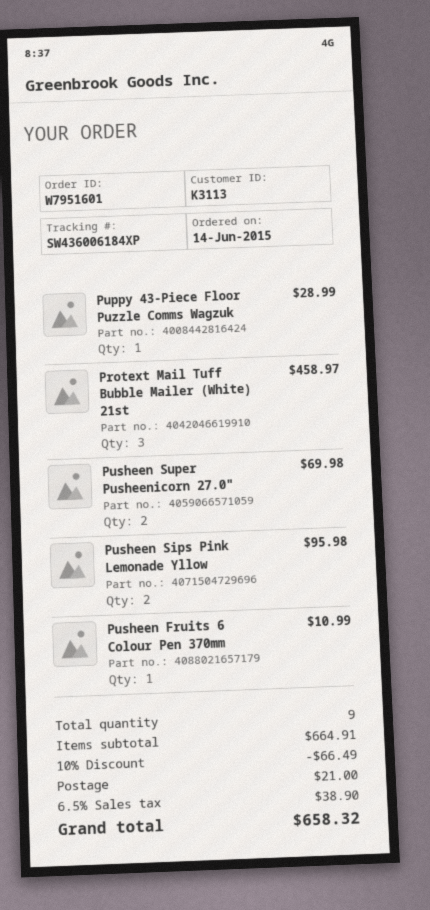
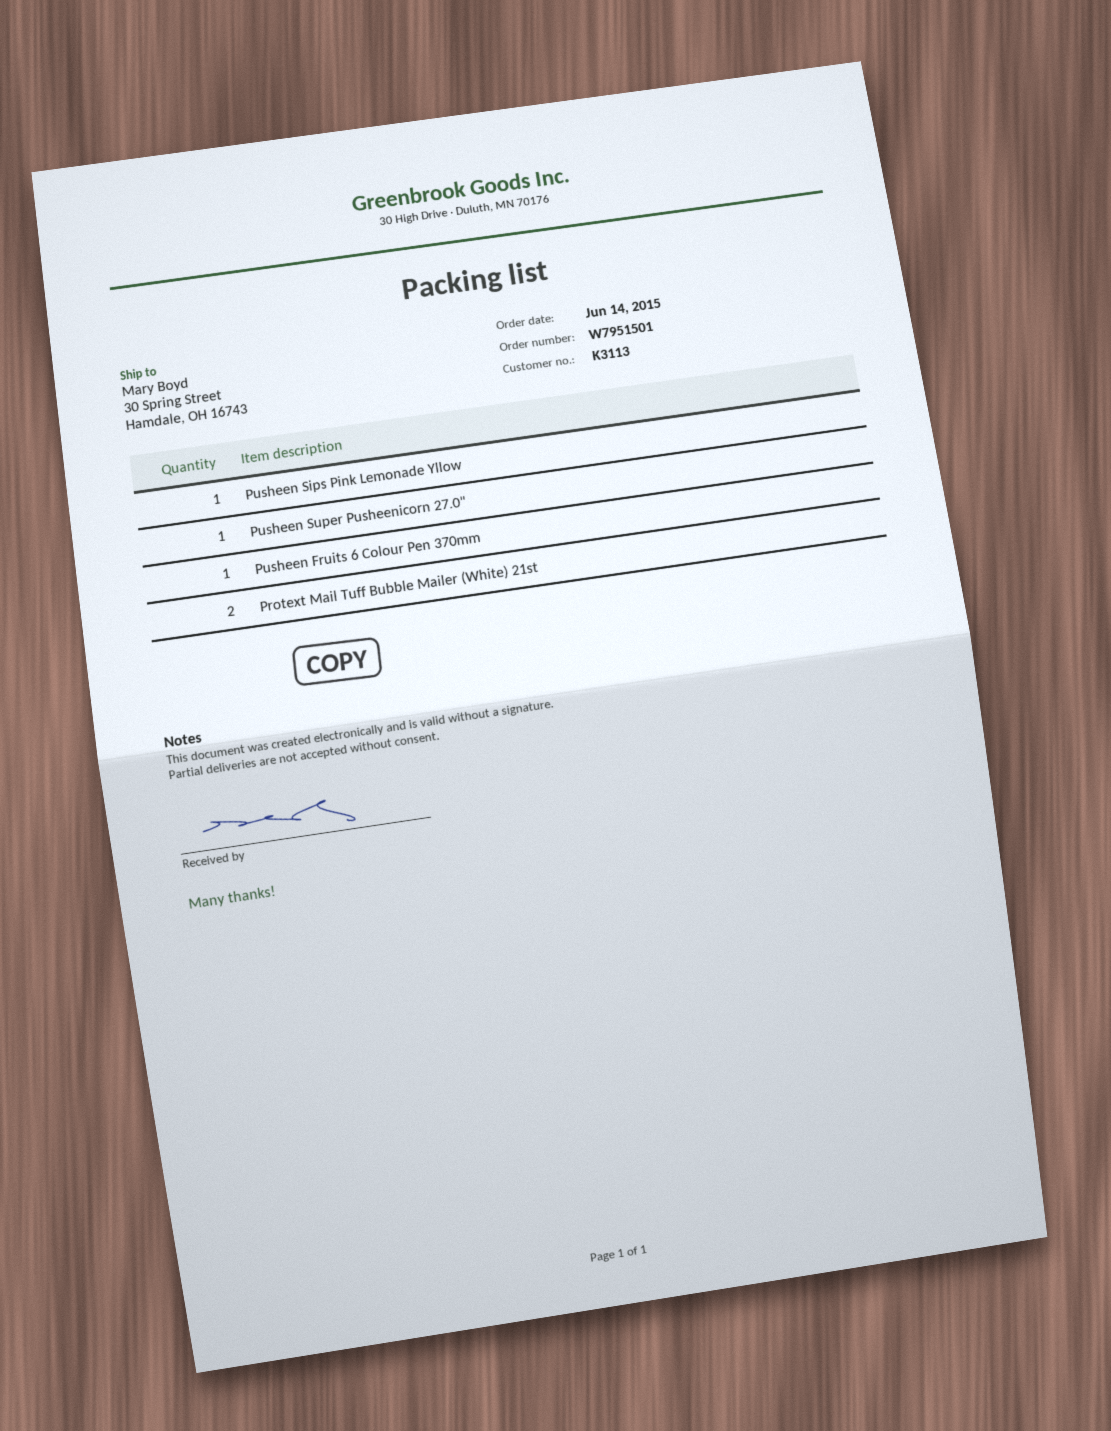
order number: W7951601 -> W7951501
Puppy 43-Piece Floor Puzzle Comms Wagzuk: 1 -> none
Protext Mail Tuff Bubble Mailer (White) 21st: 3 -> 2
Pusheen Super Pusheenicorn 27.0": 2 -> 1
Pusheen Sips Pink Lemonade Yllow: 2 -> 1

